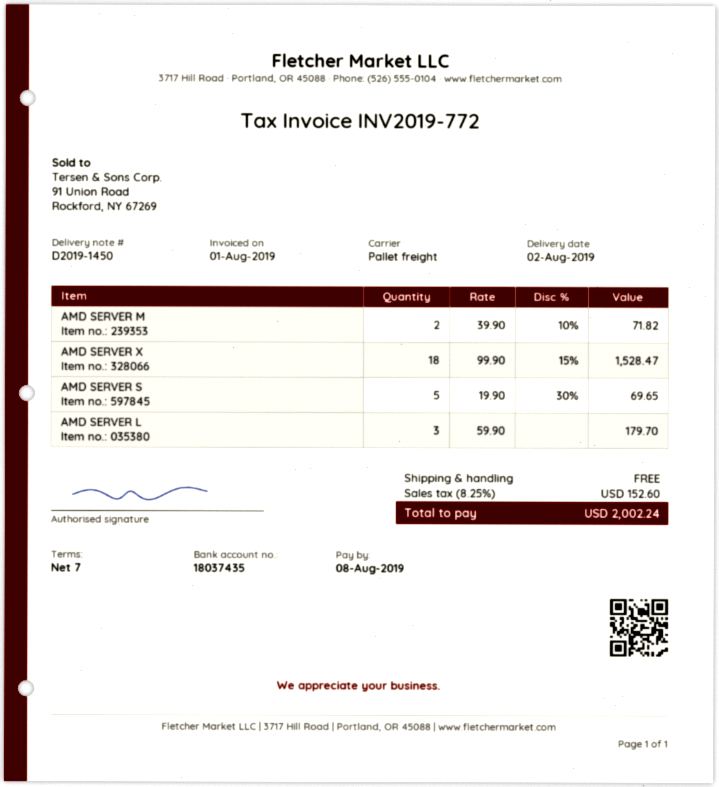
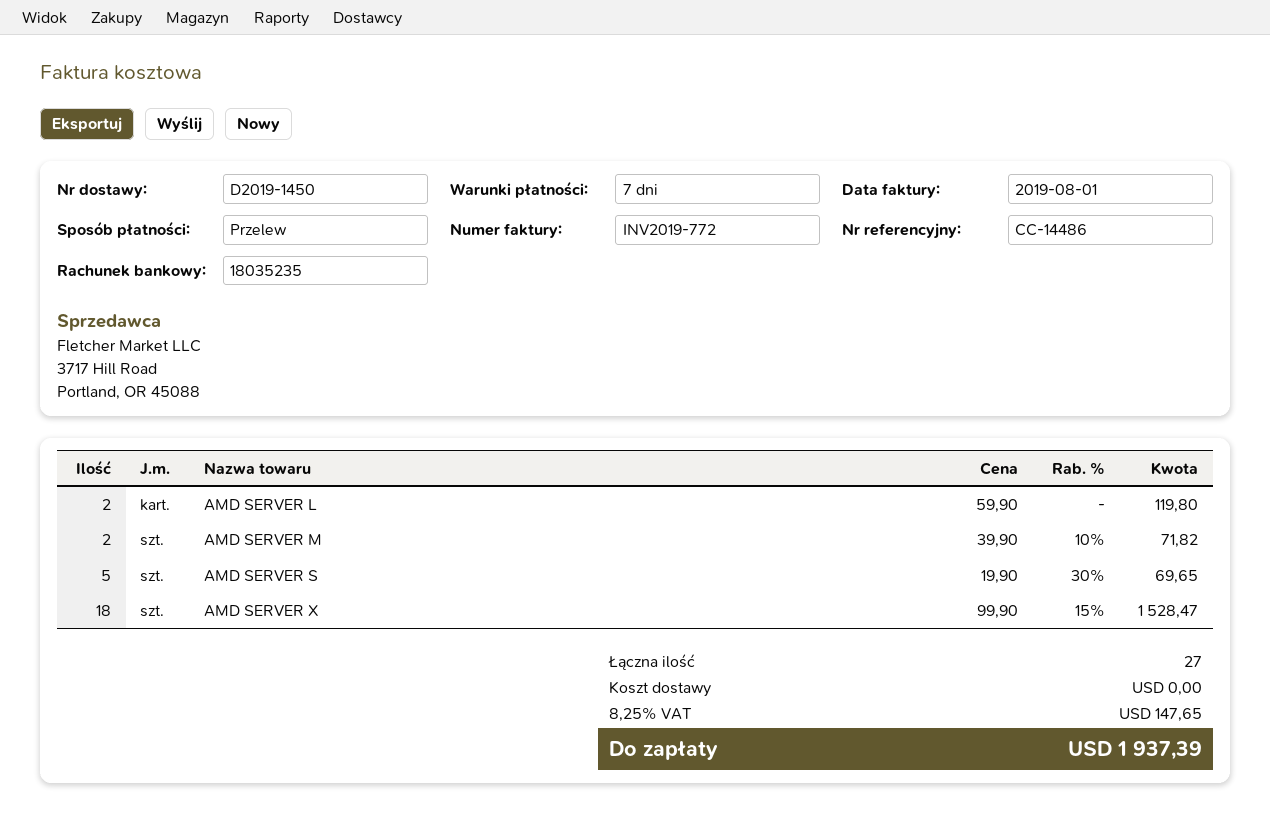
bank account: 18037435 -> 18035235
AMD SERVER L: 3 x 59.90 = 179.70 -> 2 x 59.90 = 119.80
tax: 8.25% = 152.60 -> 8.25% = 147.65
total: 2002.24 -> 1937.39

